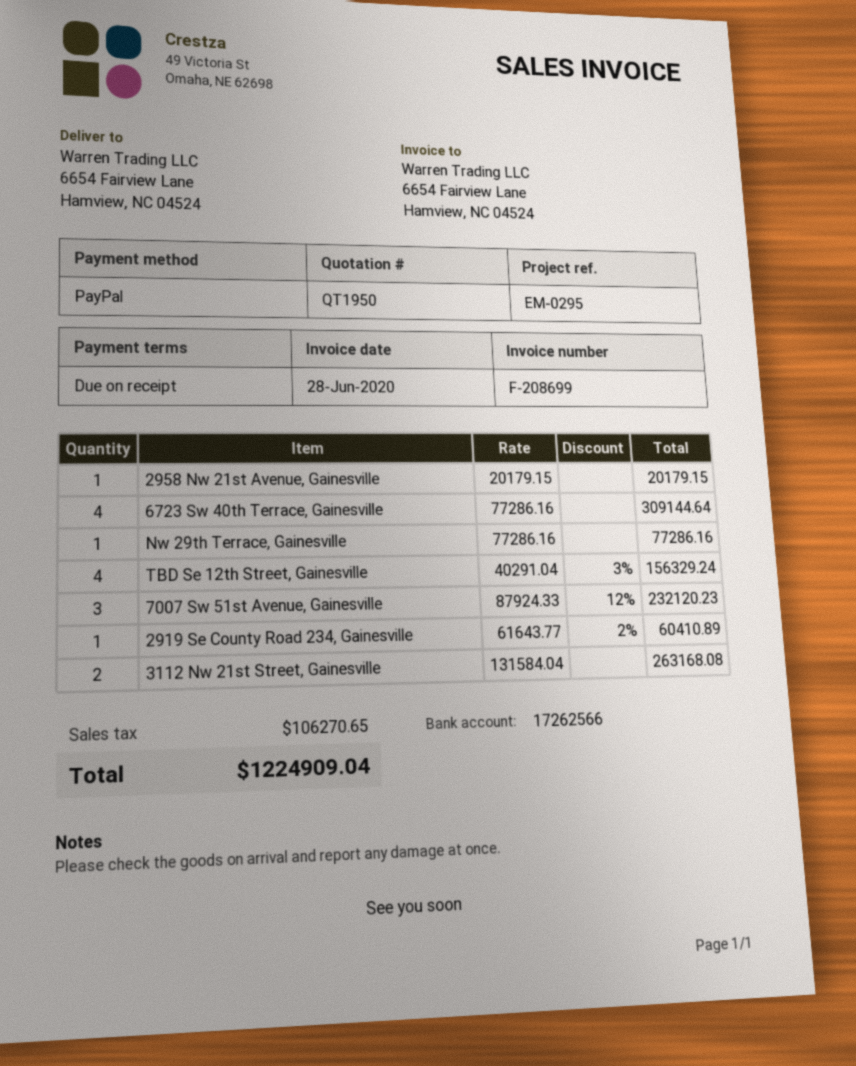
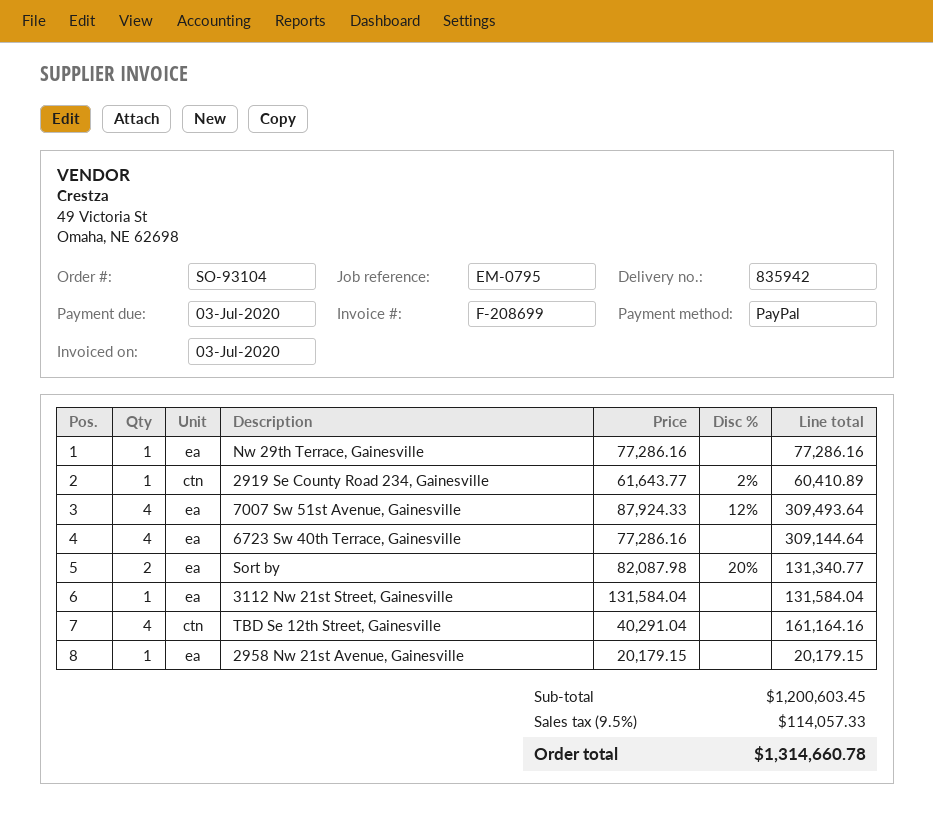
invoice date: 2020-06-28 -> 2020-07-03
reference: EM-0295 -> EM-0795
TBD Se 12th Street, Gainesville: 4 x 40291.04 - 3% = 156329.24 -> 4 x 40291.04 = 161164.16
7007 Sw 51st Avenue, Gainesville: 3 x 87924.33 - 12% = 232120.23 -> 4 x 87924.33 - 12% = 309493.64
3112 Nw 21st Street, Gainesville: 2 x 131584.04 = 263168.08 -> 1 x 131584.04 = 131584.04
Sort by: none -> 2 x 82087.98 - 20% = 131340.77
tax: 106270.65 -> 114057.33
total: 1224909.04 -> 1314660.78

